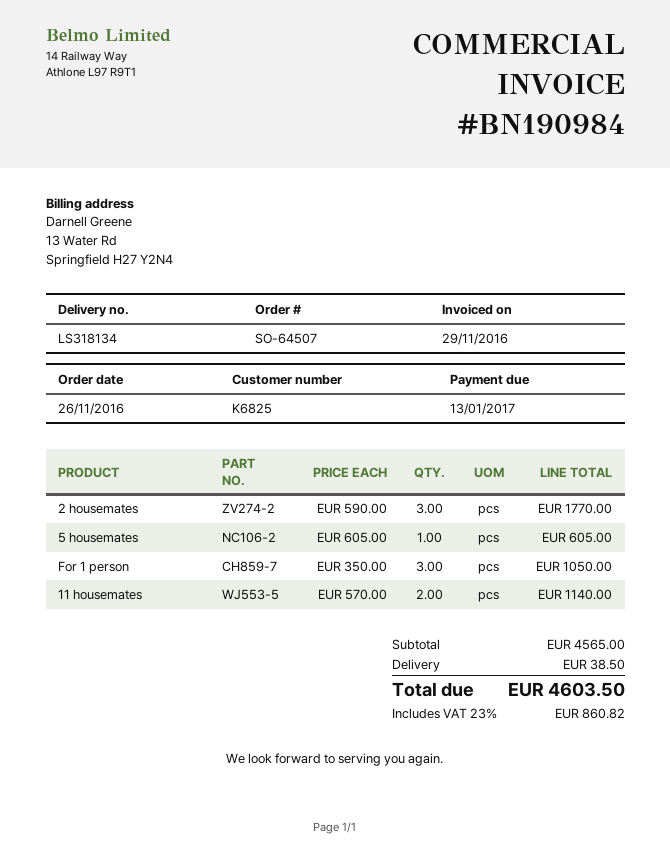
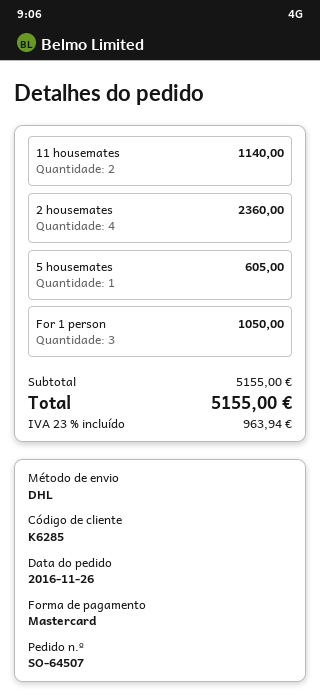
customer number: K6825 -> K6285
2 housemates: 3 for 1770.00 -> 4 for 2360.00
subtotal: 4565.00 -> 5155.00
shipping: 38.50 -> none
tax: 23% = 860.82 -> 23% = 963.94
total: 4603.50 -> 5155.00

